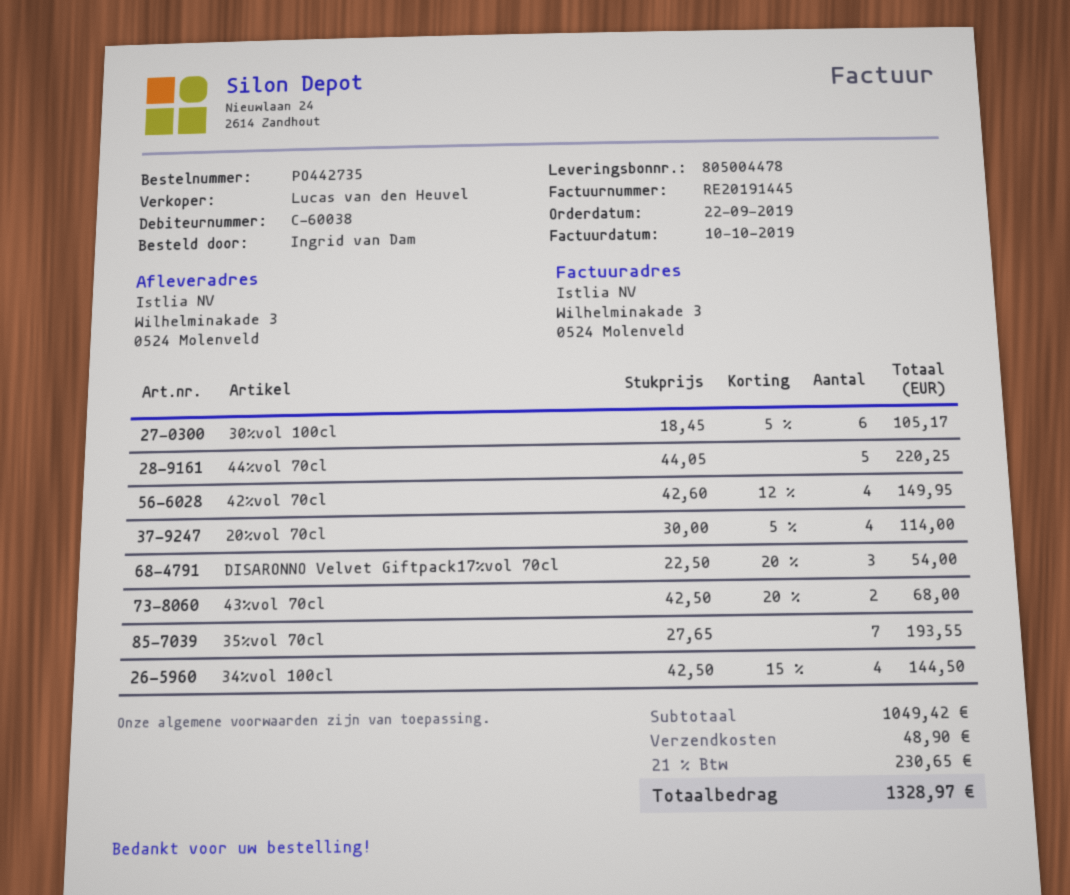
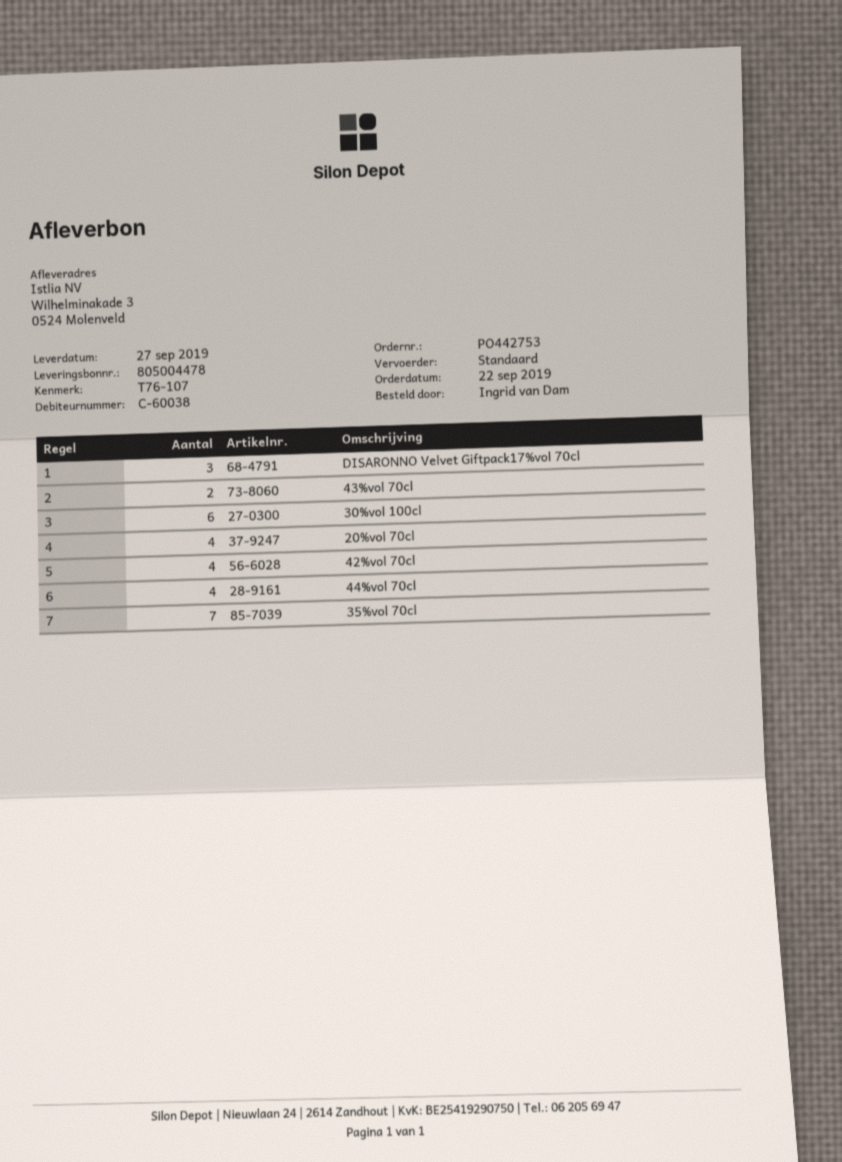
order number: PO442735 -> PO442753
44%vol 70cl: 5 -> 4
34%vol 100cl: 4 -> none

